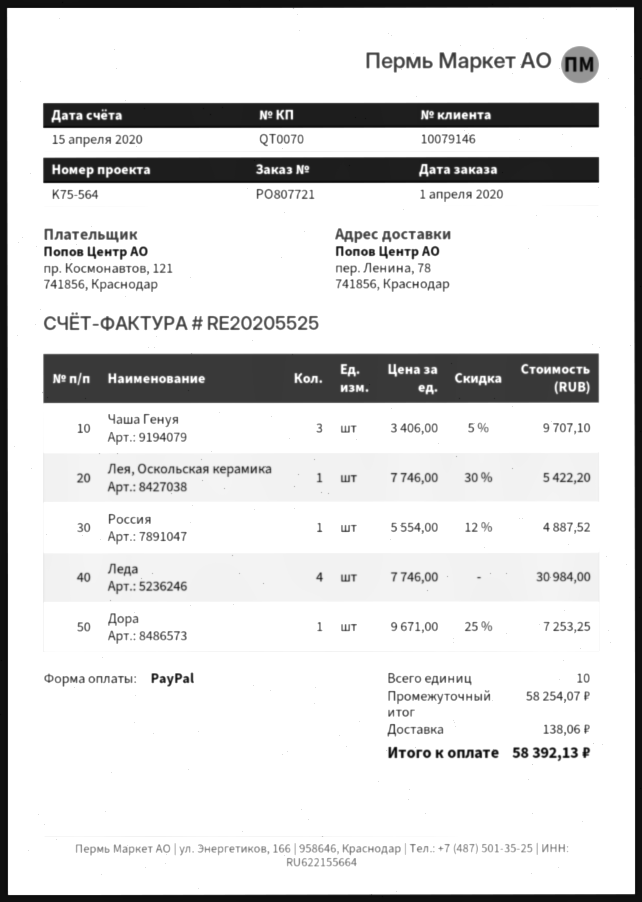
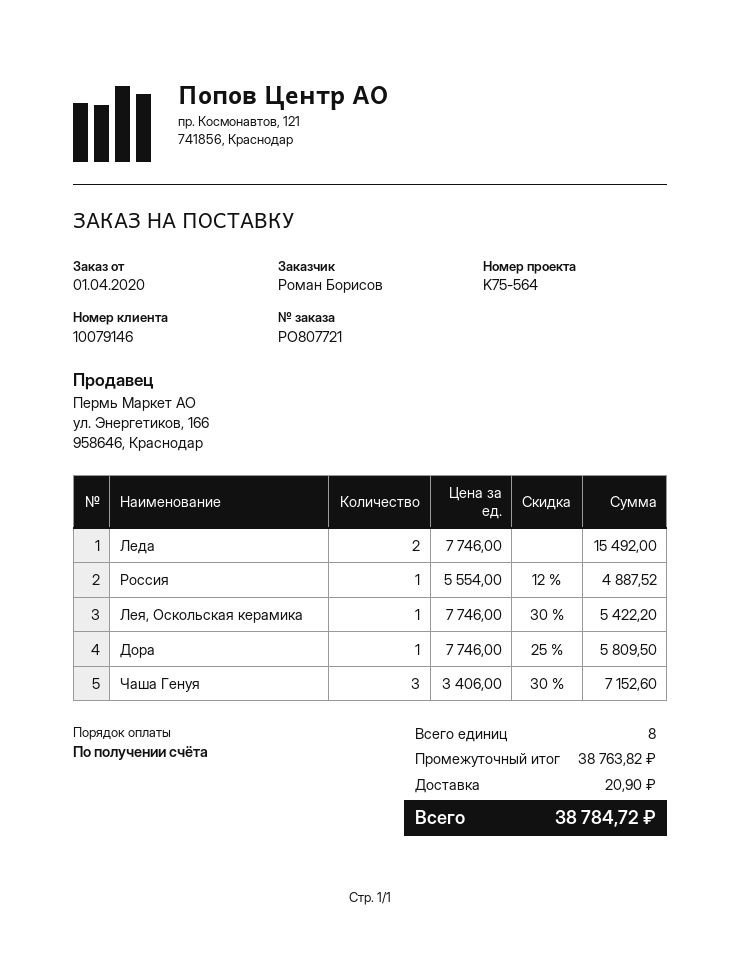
Чаша Генуя: 3 x 3406.00 - 5% = 9707.10 -> 3 x 3406.00 - 30% = 7152.60
Леда: 4 x 7746.00 = 30984.00 -> 2 x 7746.00 = 15492.00
Дора: 1 x 9671.00 - 25% = 7253.25 -> 1 x 7746.00 - 25% = 5809.50
total quantity: 10 -> 8
subtotal: 58254.07 -> 38763.82
shipping: 138.06 -> 20.90
total: 58392.13 -> 38784.72

